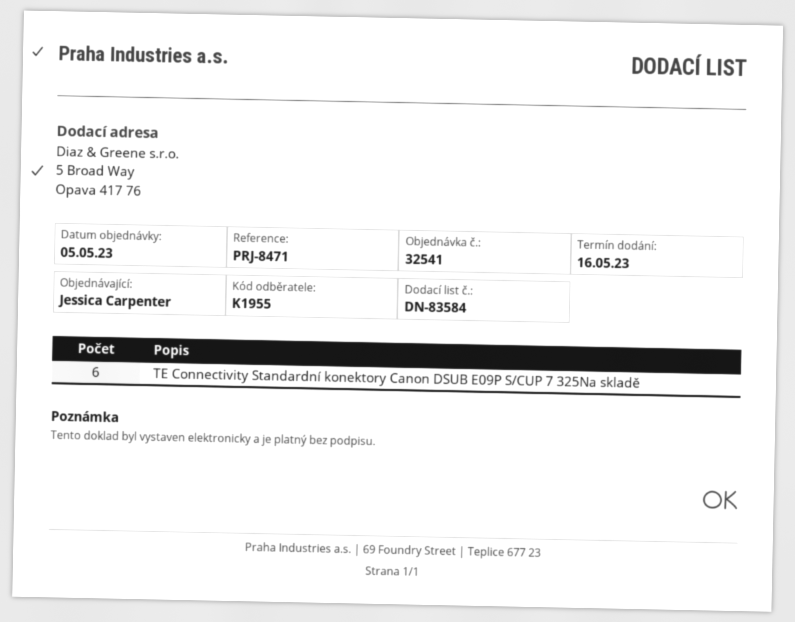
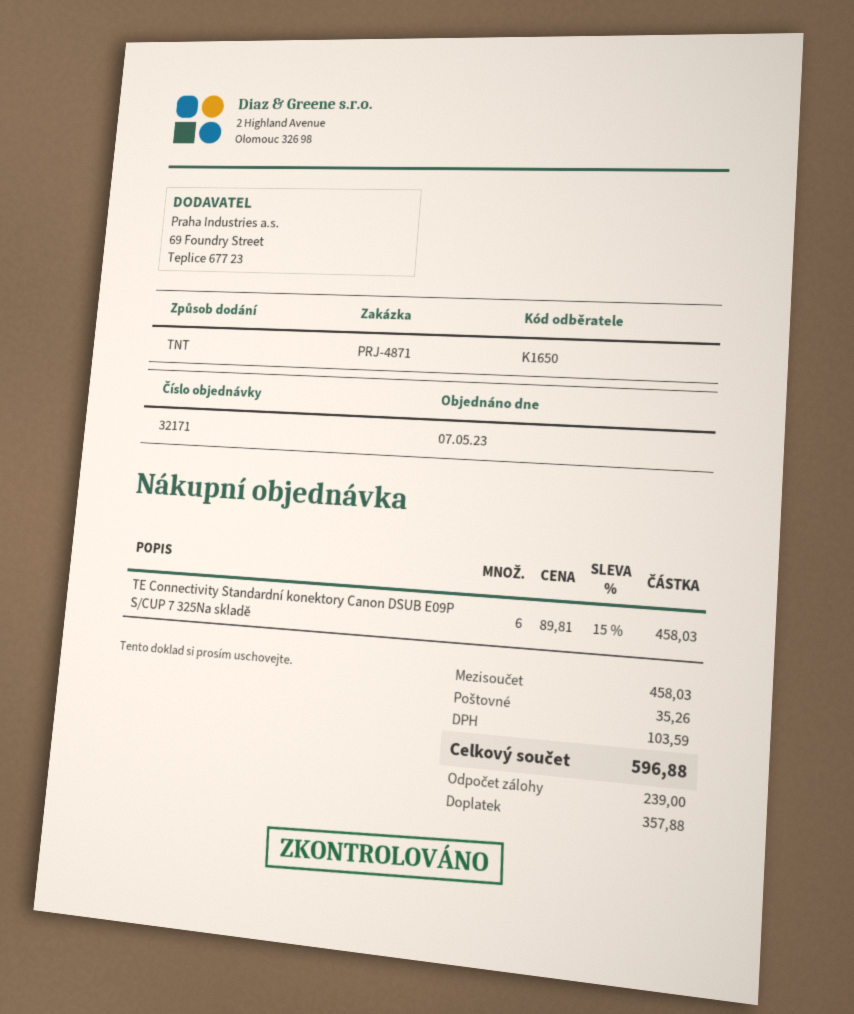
order number: 32541 -> 32171
order date: 2023-05-05 -> 2023-05-07
customer number: K1955 -> K1650
reference: PRJ-8471 -> PRJ-4871

